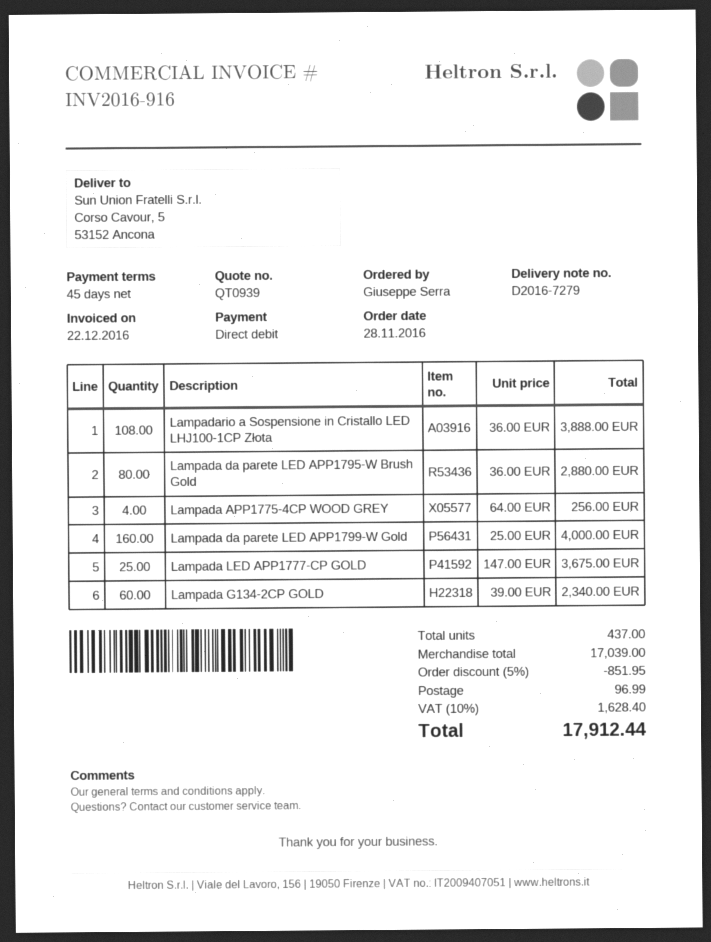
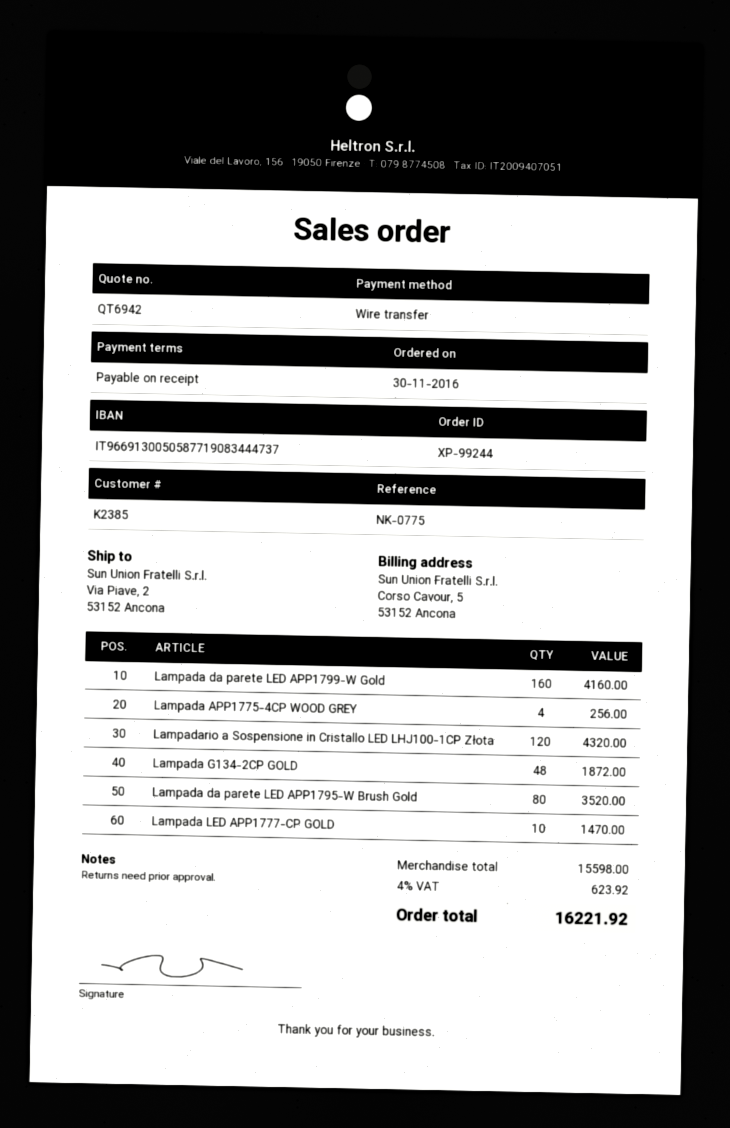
quote number: QT0939 -> QT6942
order date: 2016-11-28 -> 2016-11-30
payment terms: 45 days -> on receipt
payment method: direct debit -> bank transfer
ship to: Corso Cavour, 5, 53152 Ancona -> Via Piave, 2, 53152 Ancona
Lampadario a Sospensione in Cristallo LED LHJ100-1CP Złota: 108 for 3888.00 -> 120 for 4320.00
Lampada da parete LED APP1795-W Brush Gold: 80 for 2880.00 -> 80 for 3520.00
Lampada da parete LED APP1799-W Gold: 160 for 4000.00 -> 160 for 4160.00
Lampada LED APP1777-CP GOLD: 25 for 3675.00 -> 10 for 1470.00
Lampada G134-2CP GOLD: 60 for 2340.00 -> 48 for 1872.00
subtotal: 17039.00 -> 15598.00
discount: 5% = 851.95 -> none
shipping: 96.99 -> none
tax: 10% = 1628.40 -> 4% = 623.92
total: 17912.44 -> 16221.92

